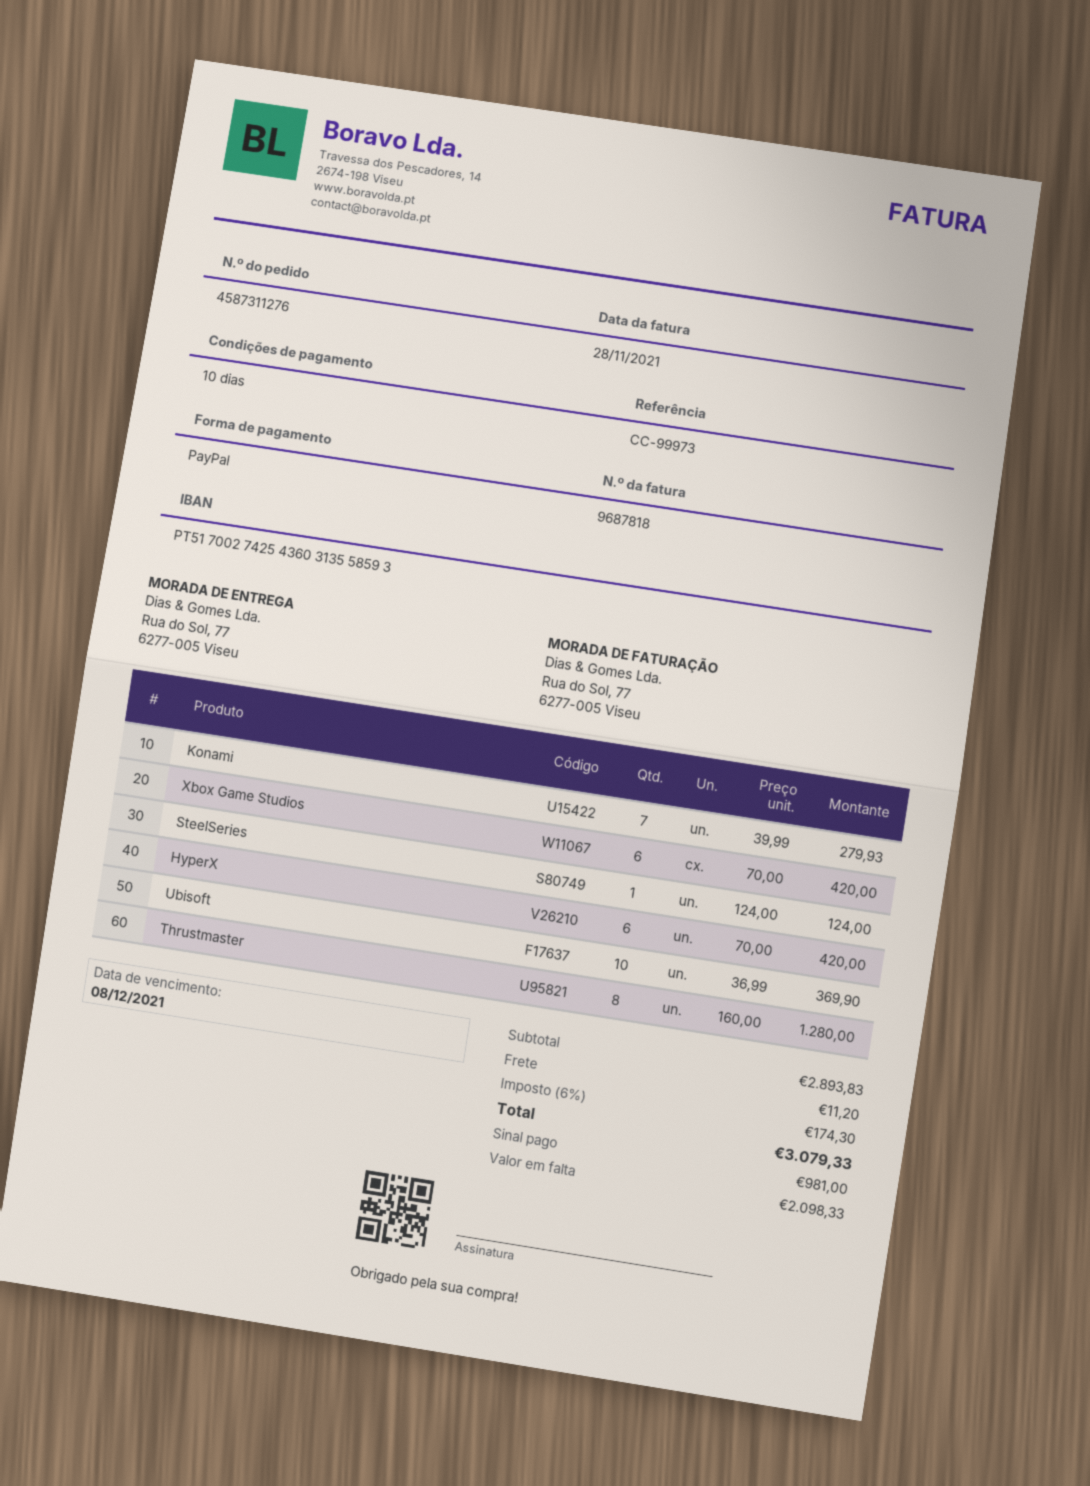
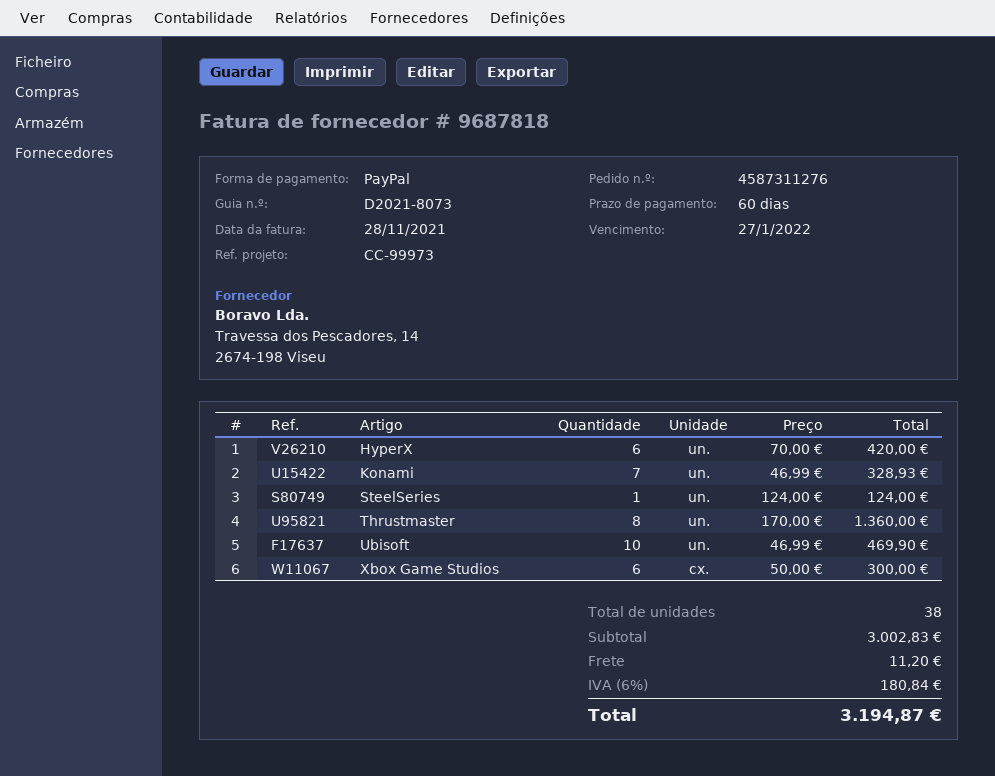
payment terms: 10 days -> 60 days
due date: 2021-12-08 -> 2022-01-27
Konami: 7 x 39.99 = 279.93 -> 7 x 46.99 = 328.93
Xbox Game Studios: 6 x 70.00 = 420.00 -> 6 x 50.00 = 300.00
Ubisoft: 10 x 36.99 = 369.90 -> 10 x 46.99 = 469.90
Thrustmaster: 8 x 160.00 = 1280.00 -> 8 x 170.00 = 1360.00
subtotal: 2893.83 -> 3002.83
tax: 6% = 174.30 -> 6% = 180.84
total: 3079.33 -> 3194.87

